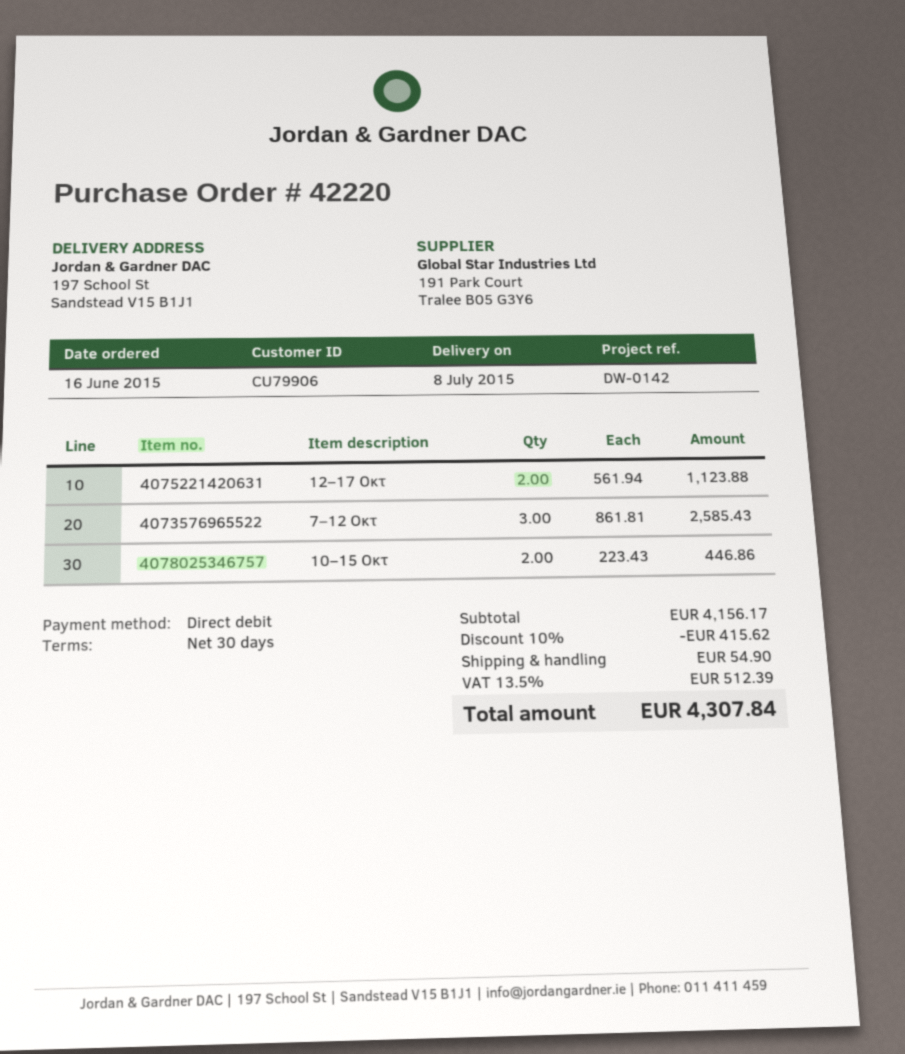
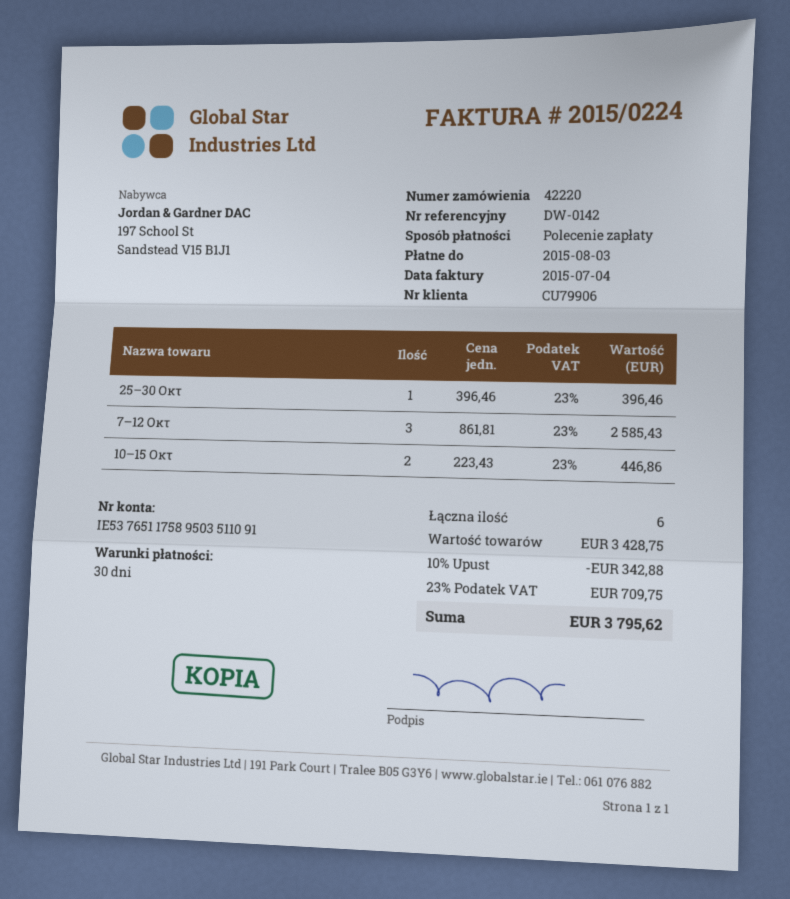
12–17 Οκτ: 2 x 561.94 = 1123.88 -> none
25–30 Οκτ: none -> 1 x 396.46 = 396.46
subtotal: 4156.17 -> 3428.75
discount: 10% = 415.62 -> 10% = 342.88
shipping: 54.90 -> none
tax: 13.5% = 512.39 -> 23% = 709.75
total: 4307.84 -> 3795.62

